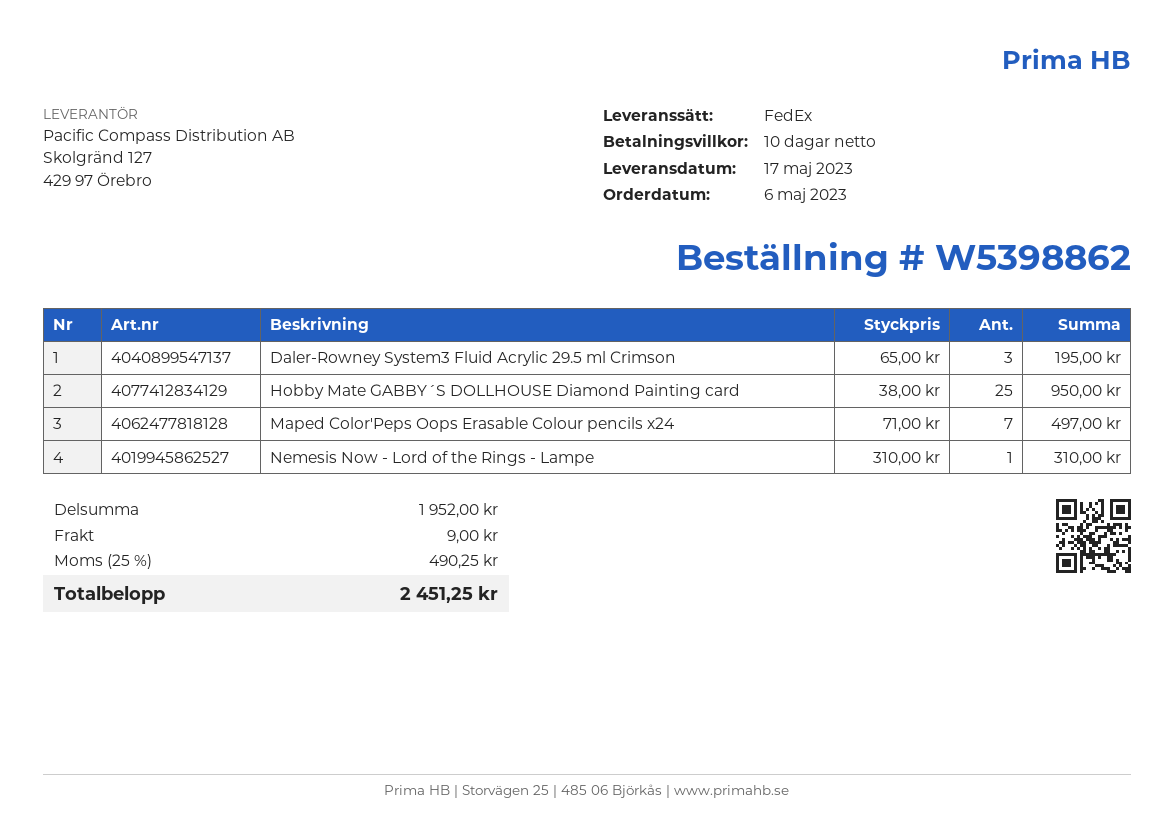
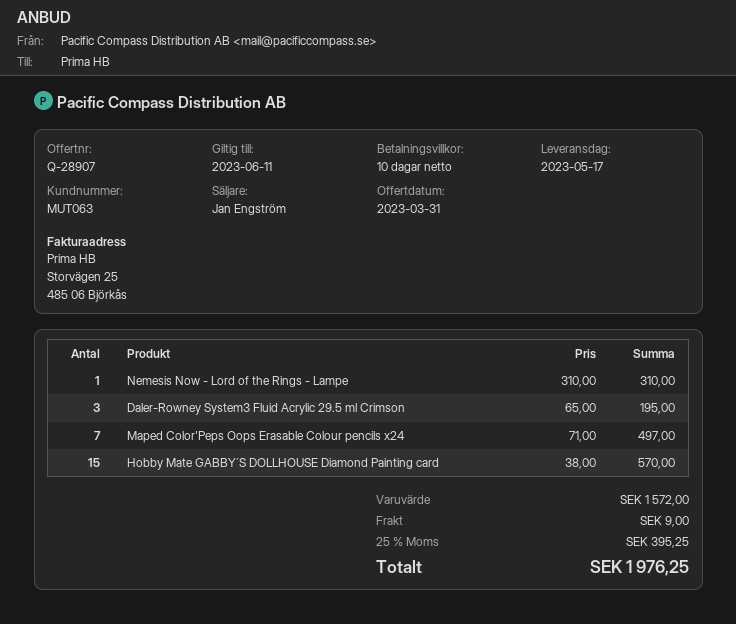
Hobby Mate GABBY´S DOLLHOUSE Diamond Painting card: 25 x 38.00 = 950.00 -> 15 x 38.00 = 570.00
subtotal: 1952.00 -> 1572.00
tax: 25% = 490.25 -> 25% = 395.25
total: 2451.25 -> 1976.25

